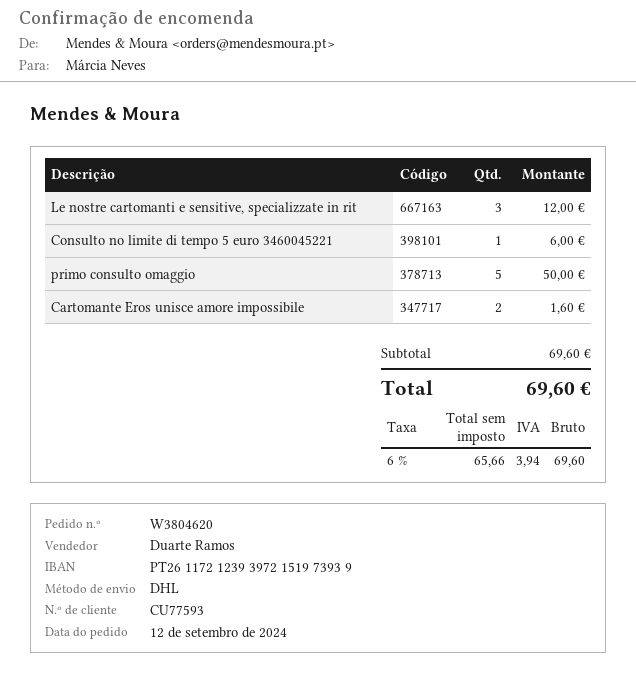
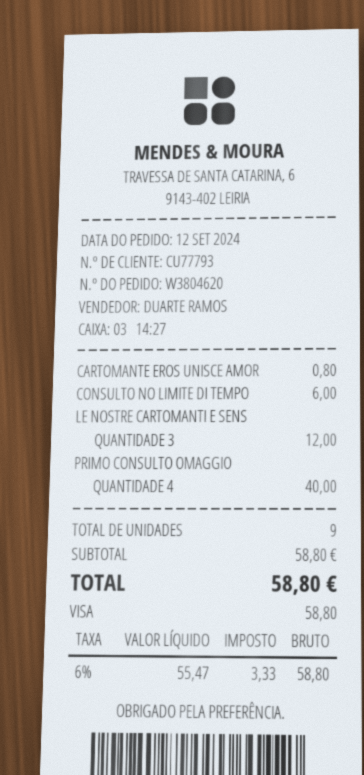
customer number: CU77593 -> CU77793
primo consulto omaggio: 5 for 50.00 -> 4 for 40.00
Cartomante Eros unisce amore impossibile: 2 for 1.60 -> 1 for 0.80
subtotal: 69.60 -> 58.80
net: 65.66 -> 55.47
tax: 6% = 3.94 -> 6% = 3.33
total: 69.60 -> 58.80

